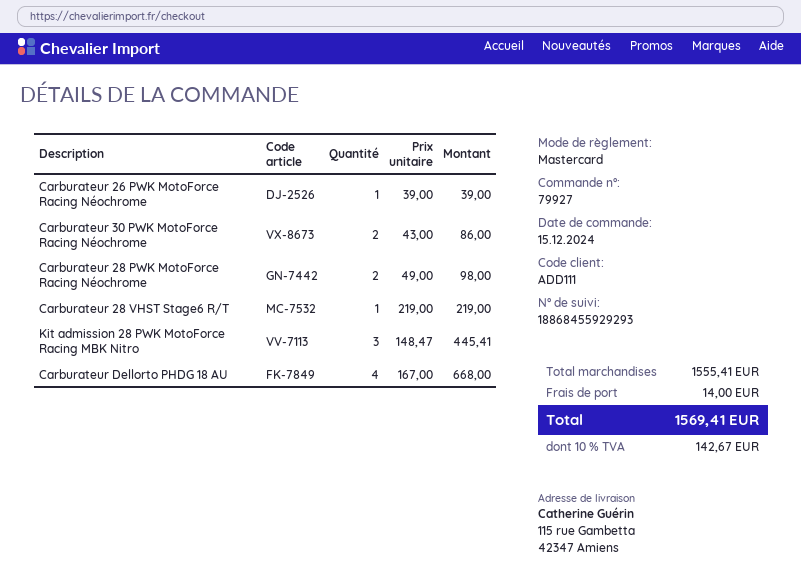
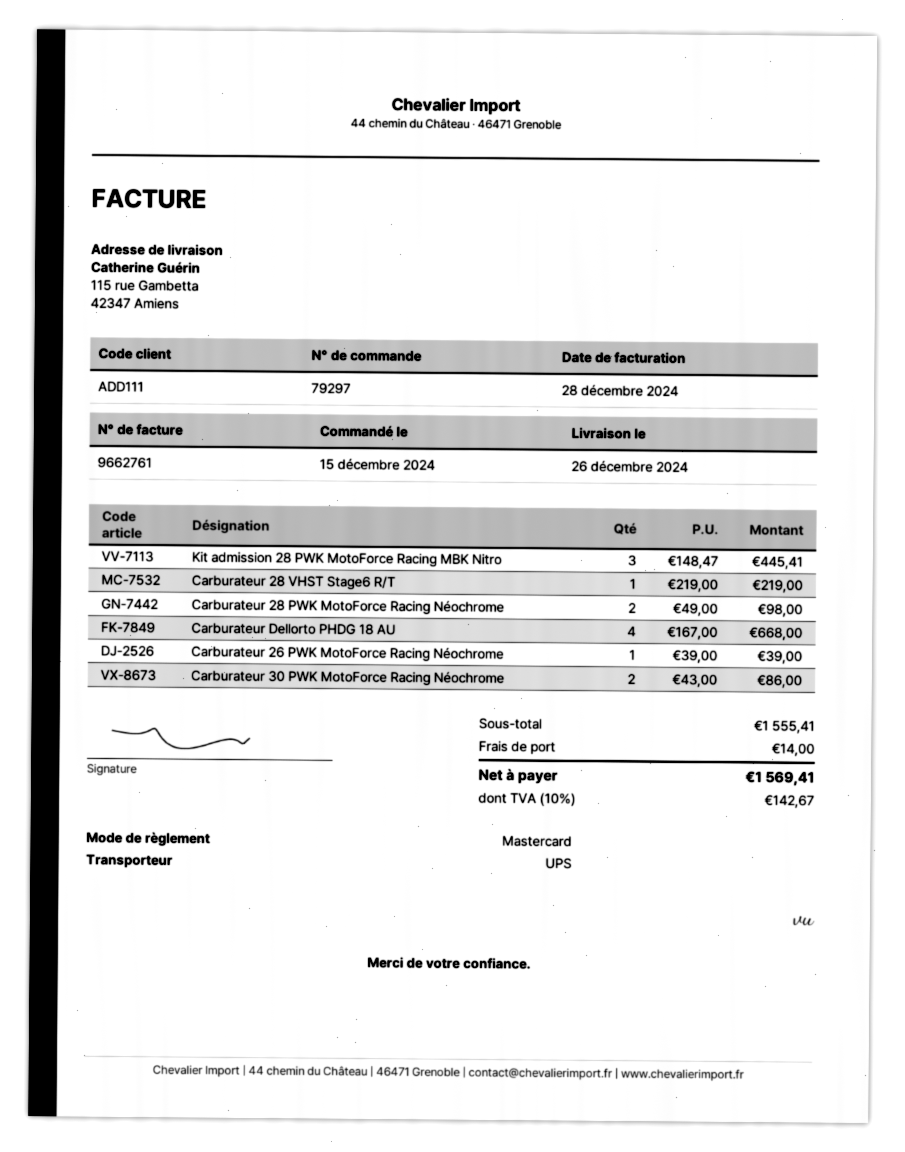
order number: 79927 -> 79297

